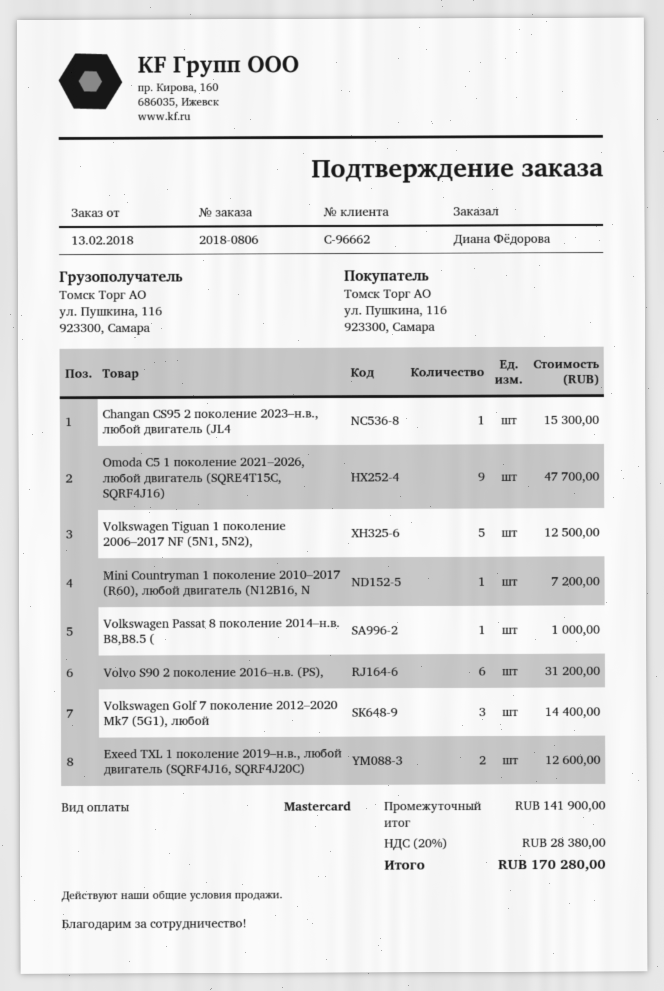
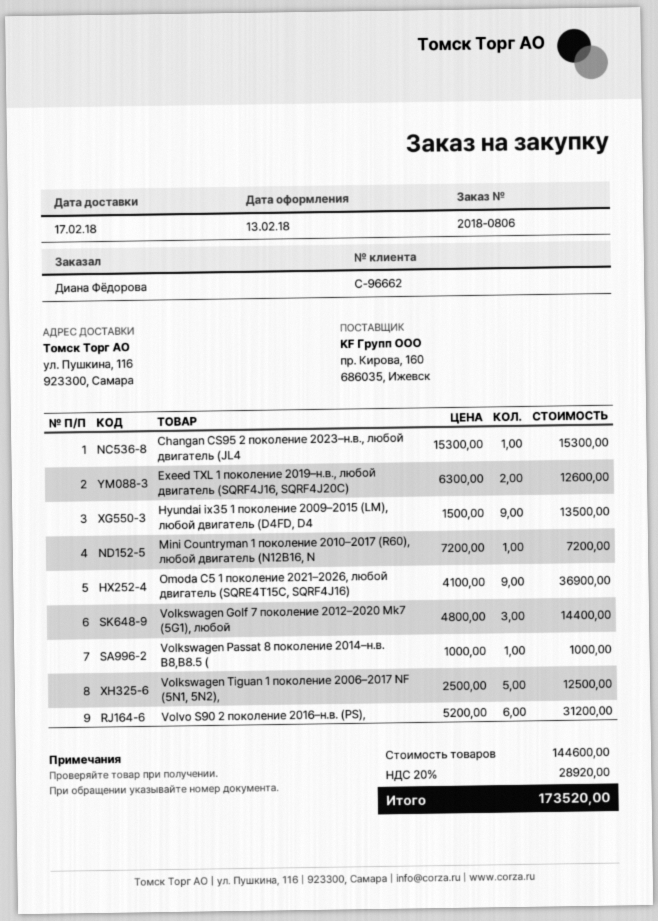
Omoda C5 1 поколение 2021–2026, любой двигатель (SQRE4T15C, SQRF4J16): 9 for 47700.00 -> 9 for 36900.00
Hyundai ix35 1 поколение 2009–2015 (LM), любой двигатель (D4FD, D4: none -> 9 for 13500.00
subtotal: 141900.00 -> 144600.00
tax: 20% = 28380.00 -> 20% = 28920.00
total: 170280.00 -> 173520.00

